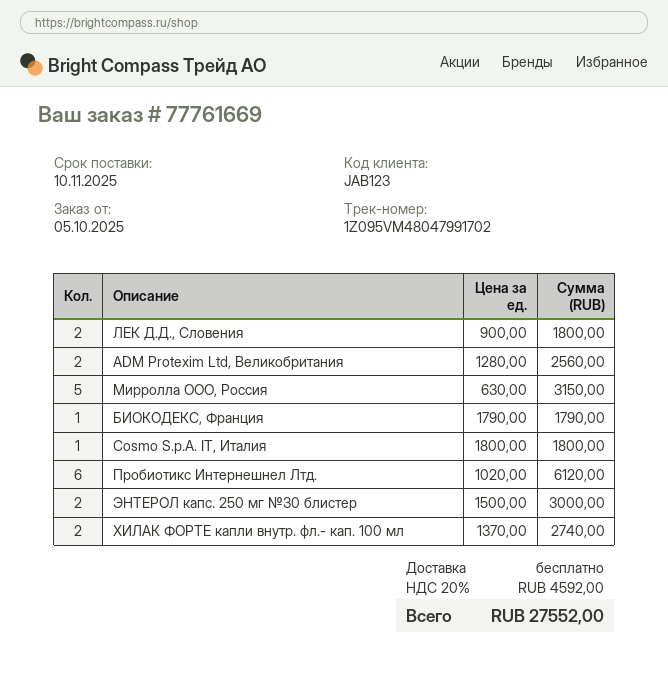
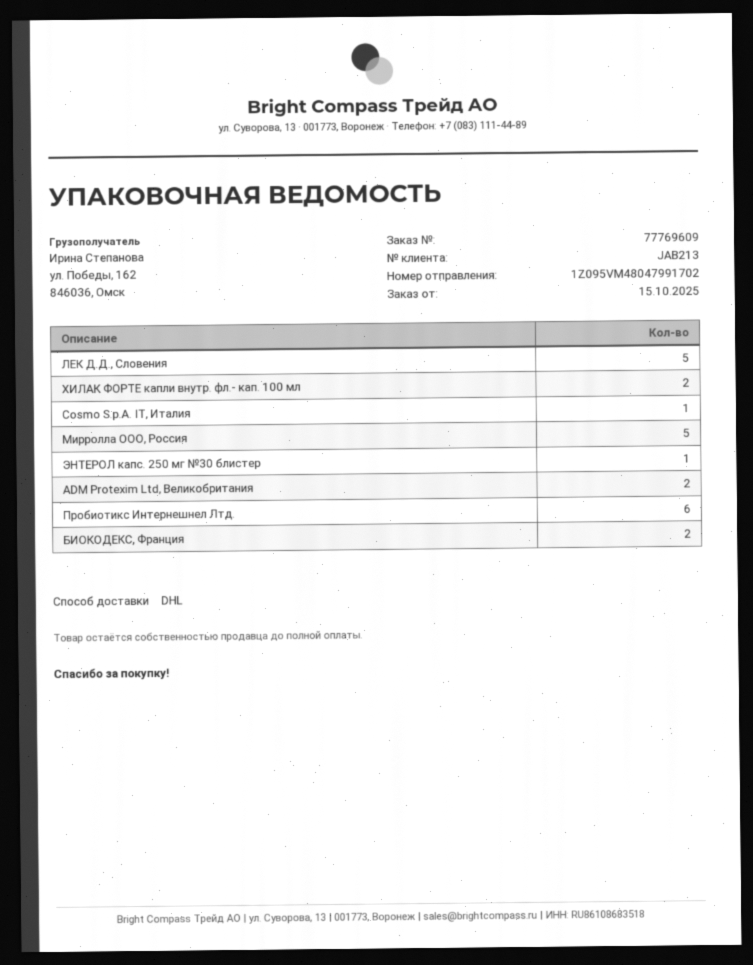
order number: 77761669 -> 77769609
order date: 2025-10-05 -> 2025-10-15
customer number: JAB123 -> JAB213
ЛЕК Д.Д., Словения: 2 -> 5
БИОКОДЕКС, Франция: 1 -> 2
ЭНТЕРОЛ капс. 250 мг №30 блистер: 2 -> 1

